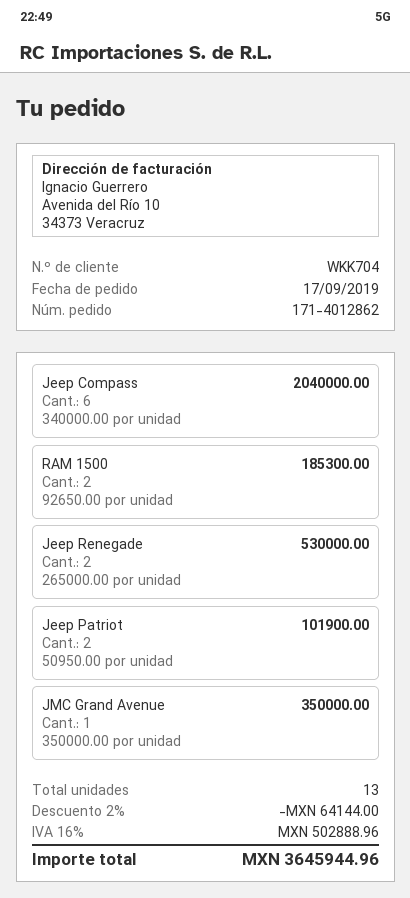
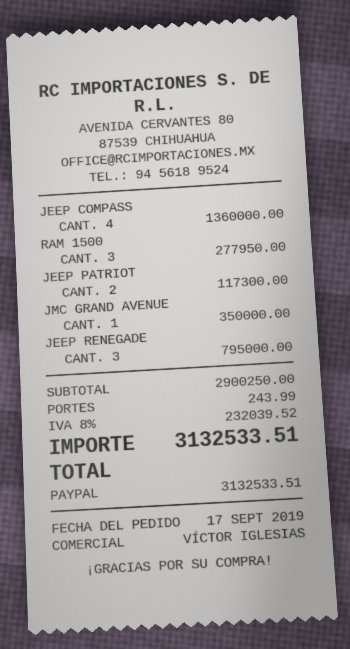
Jeep Compass: 6 for 2040000.00 -> 4 for 1360000.00
RAM 1500: 2 for 185300.00 -> 3 for 277950.00
Jeep Renegade: 2 for 530000.00 -> 3 for 795000.00
Jeep Patriot: 2 for 101900.00 -> 2 for 117300.00
discount: 2% = 64144.00 -> none
shipping: none -> 243.99
tax: 16% = 502888.96 -> 8% = 232039.52
total: 3645944.96 -> 3132533.51

